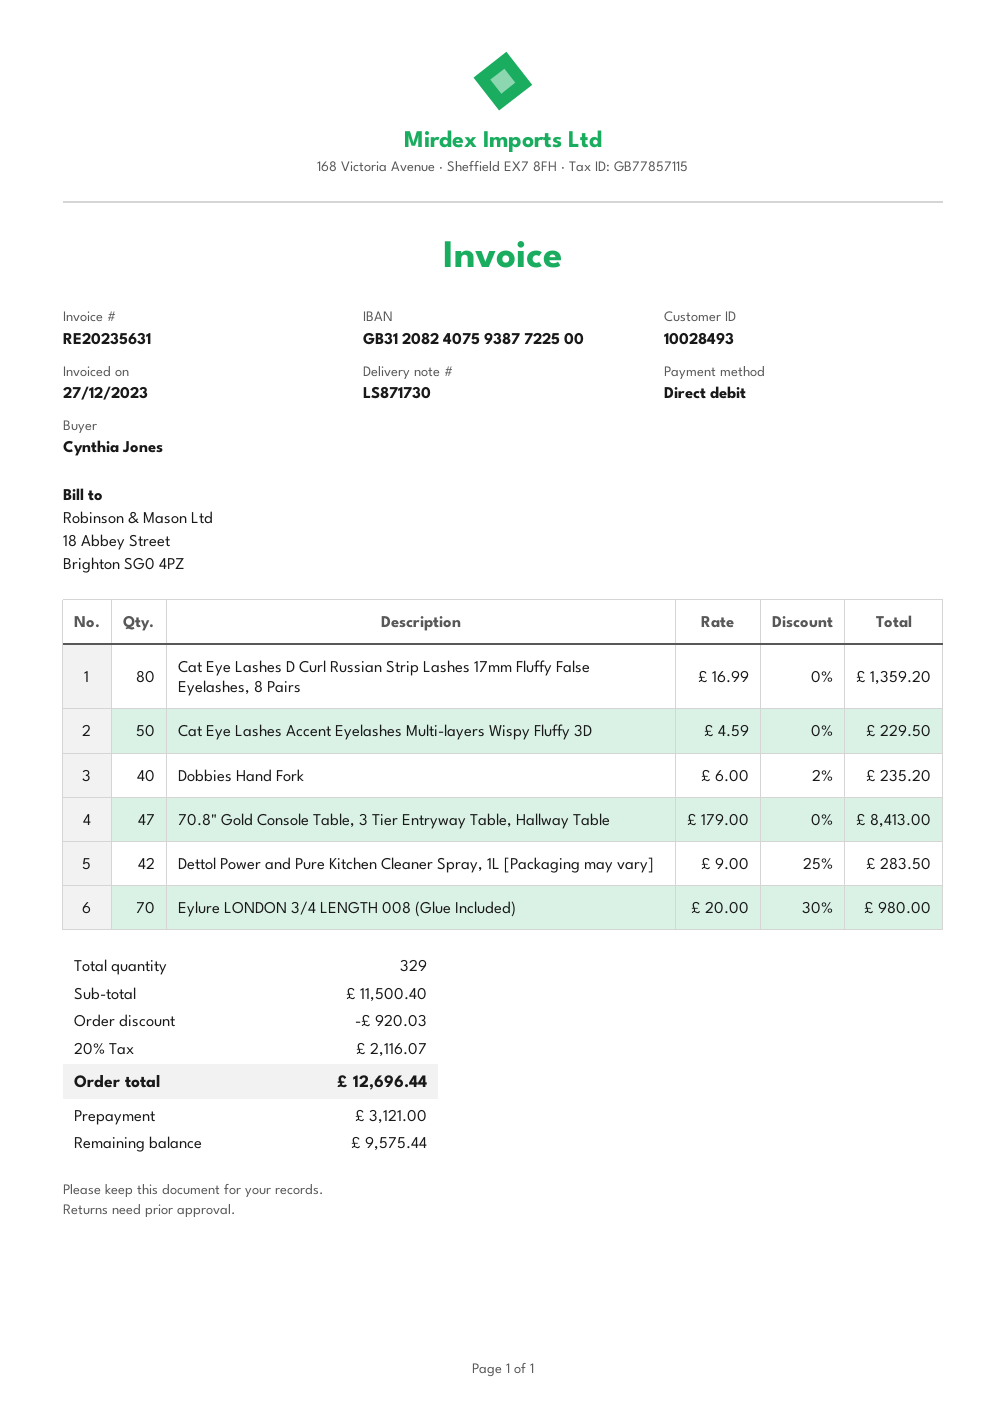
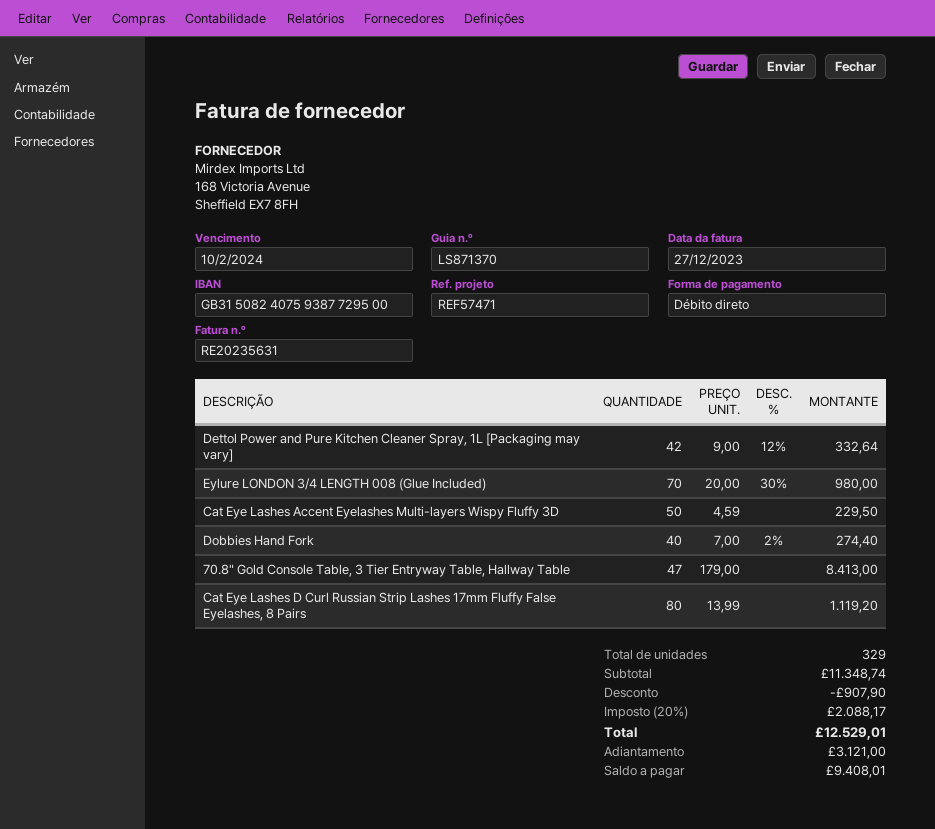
delivery note number: LS871730 -> LS871370
bank account: GB31208240759387722500 -> GB31508240759387729500
Cat Eye Lashes D Curl Russian Strip Lashes 17mm Fluffy False Eyelashes, 8 Pairs: 80 x 16.99 = 1359.20 -> 80 x 13.99 = 1119.20
Dobbies Hand Fork: 40 x 6.00 - 2% = 235.20 -> 40 x 7.00 - 2% = 274.40
Dettol Power and Pure Kitchen Cleaner Spray, 1L [Packaging may vary]: 42 x 9.00 - 25% = 283.50 -> 42 x 9.00 - 12% = 332.64
subtotal: 11500.40 -> 11348.74
discount: 920.03 -> 907.90
tax: 20% = 2116.07 -> 20% = 2088.17
total: 12696.44 -> 12529.01
balance: 9575.44 -> 9408.01

